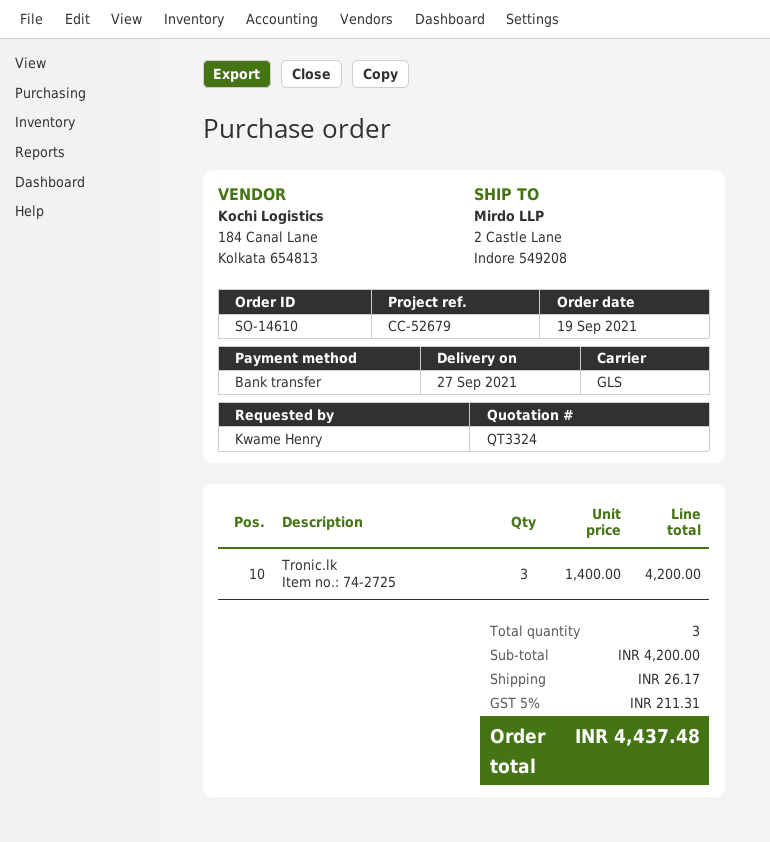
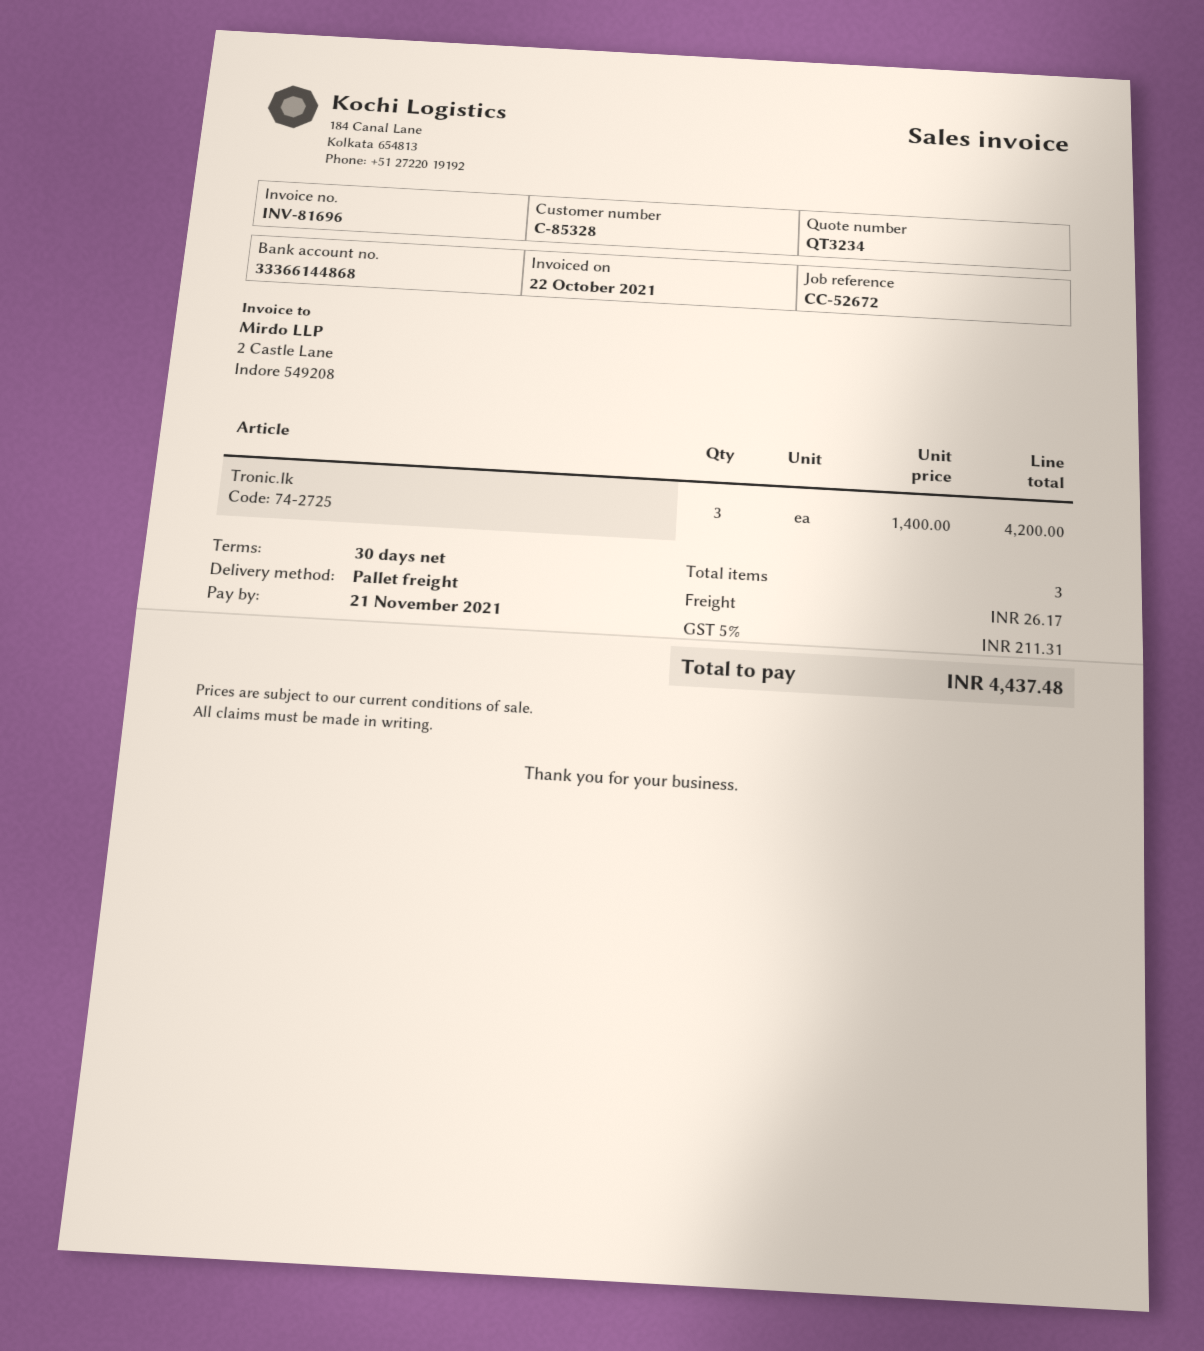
quote number: QT3324 -> QT3234
reference: CC-52679 -> CC-52672
shipping method: GLS -> pallet freight

